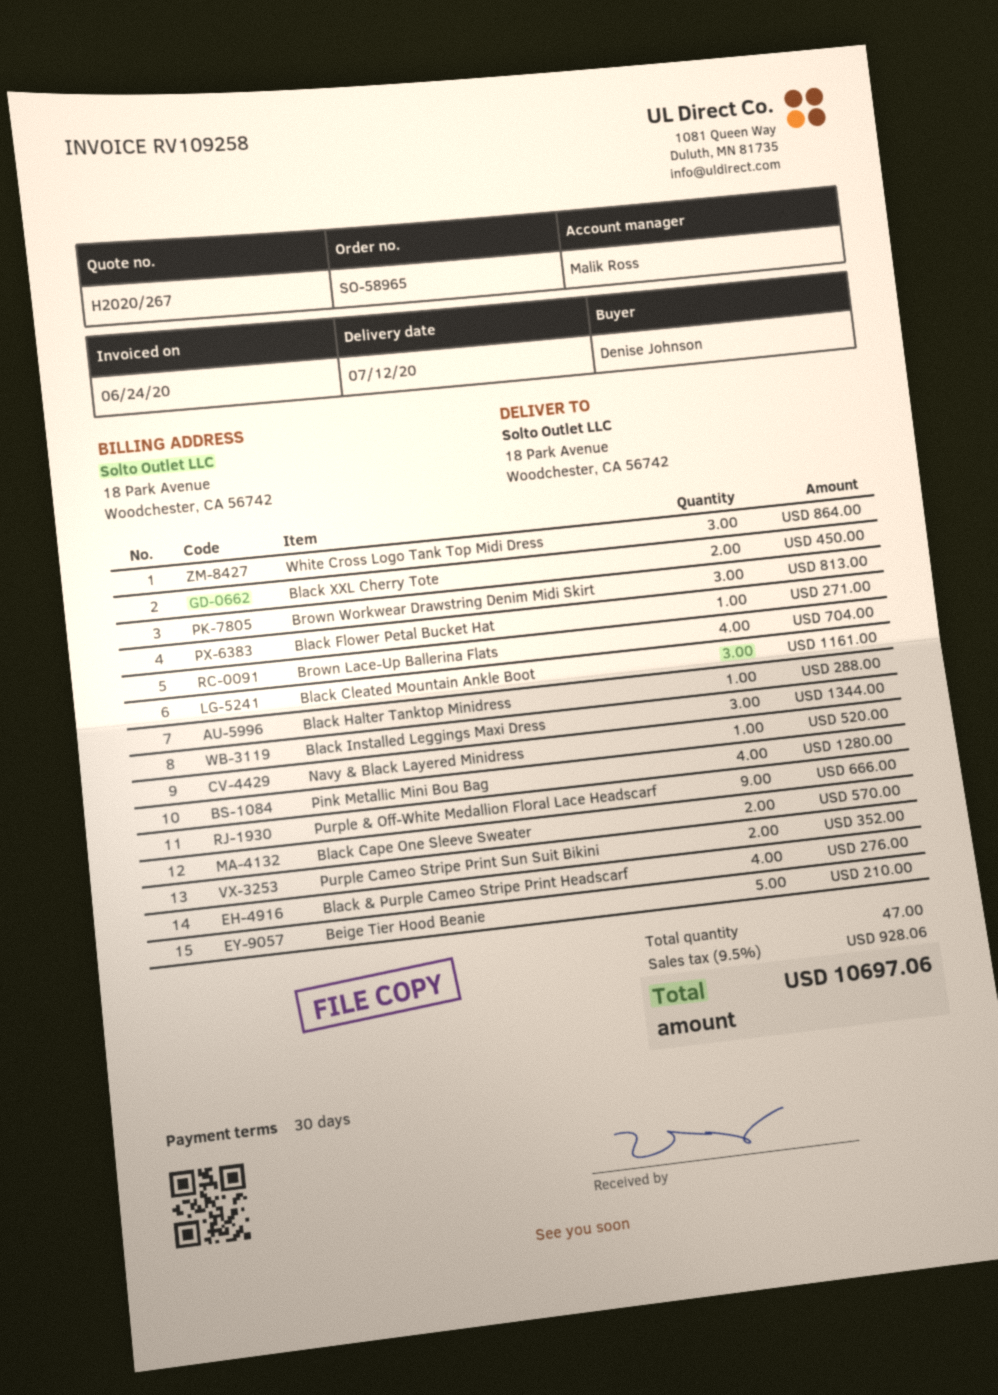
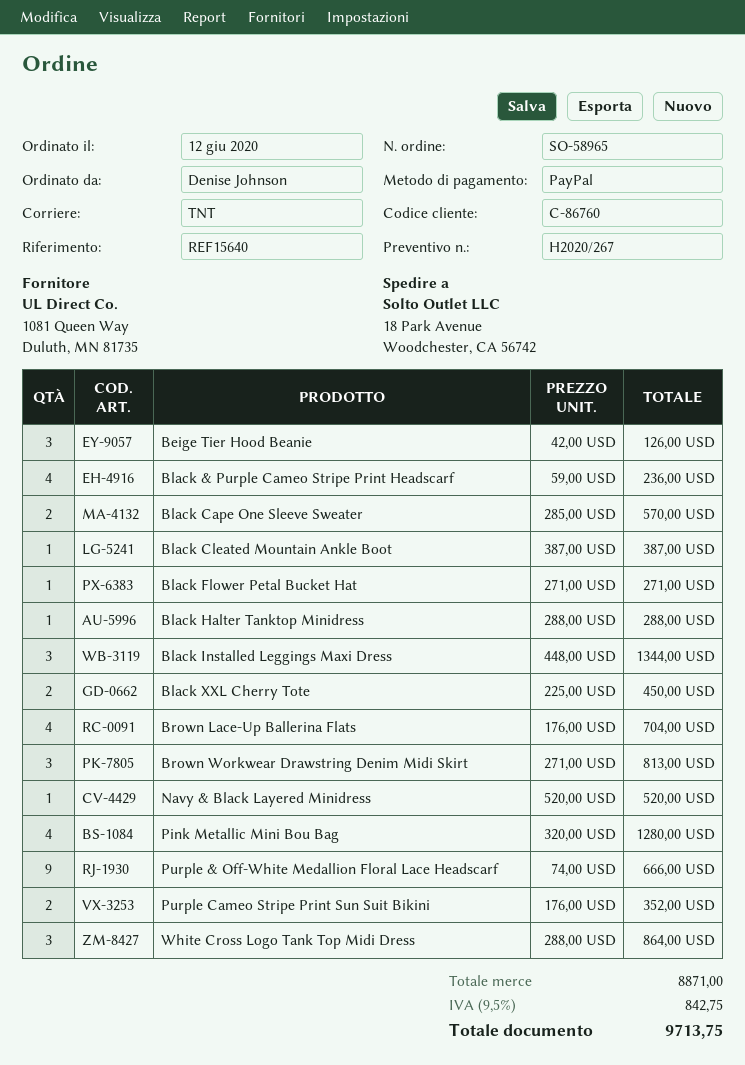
Black Cleated Mountain Ankle Boot: 3 for 1161.00 -> 1 for 387.00
Black & Purple Cameo Stripe Print Headscarf: 4 for 276.00 -> 4 for 236.00
Beige Tier Hood Beanie: 5 for 210.00 -> 3 for 126.00
tax: 9.5% = 928.06 -> 9.5% = 842.75
total: 10697.06 -> 9713.75

